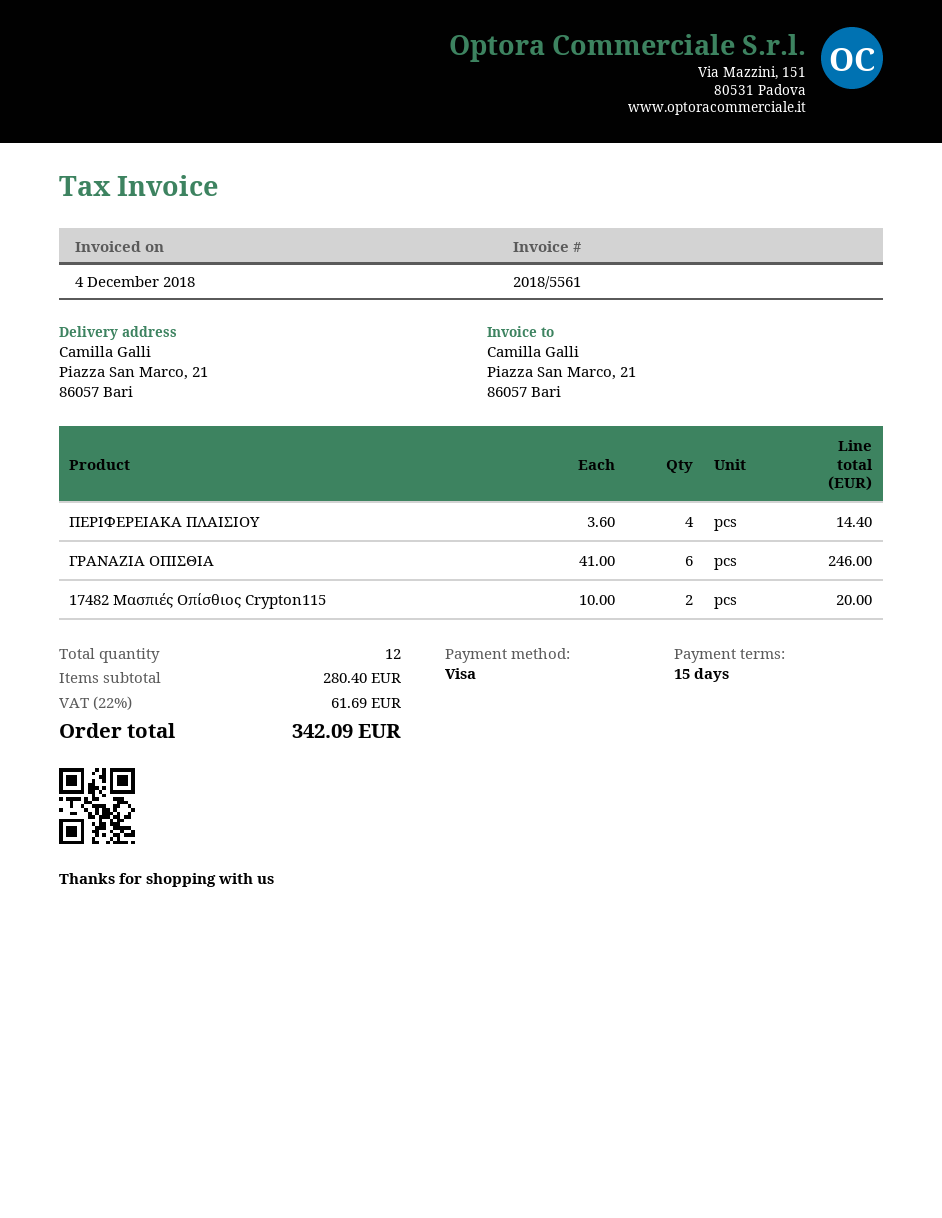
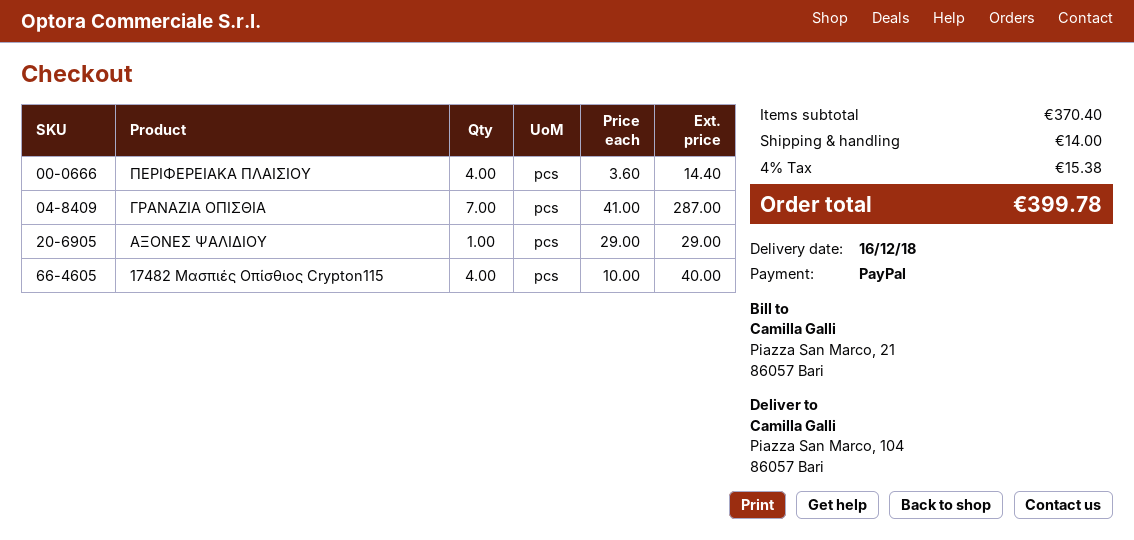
payment method: Visa -> PayPal
ship to: Piazza San Marco, 21, 86057 Bari -> Piazza San Marco, 104, 86057 Bari
ΓΡΑΝΑΖΙΑ ΟΠΙΣΘΙΑ: 6 x 41.00 = 246.00 -> 7 x 41.00 = 287.00
17482 Μασπιές Οπίσθιος Crypton115: 2 x 10.00 = 20.00 -> 4 x 10.00 = 40.00
ΑΞΟΝΕΣ ΨΑΛΙΔΙΟΥ: none -> 1 x 29.00 = 29.00
subtotal: 280.40 -> 370.40
shipping: none -> 14.00
tax: 22% = 61.69 -> 4% = 15.38
total: 342.09 -> 399.78

